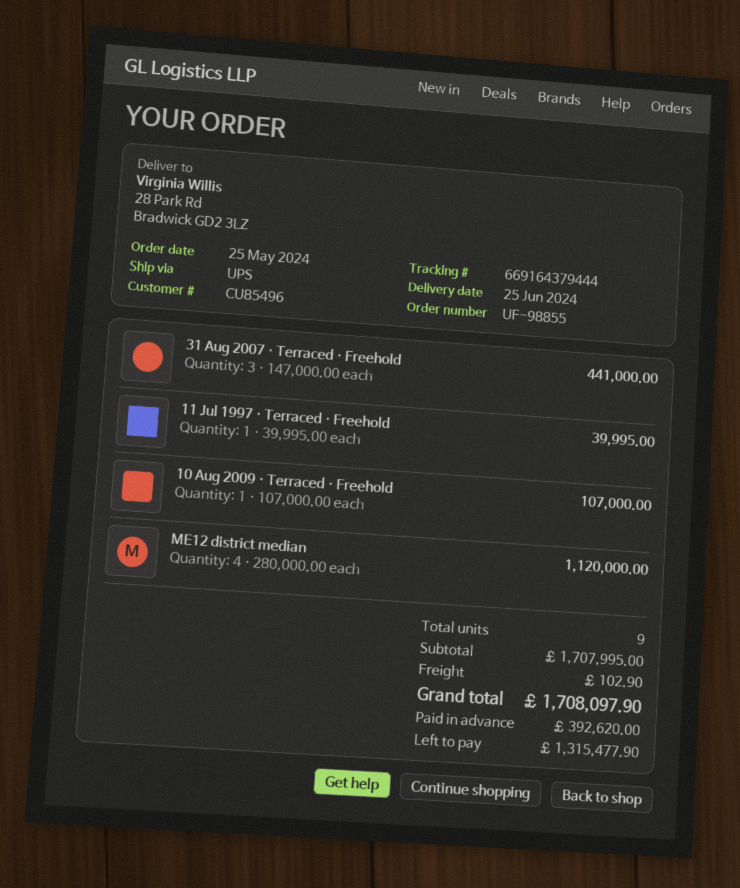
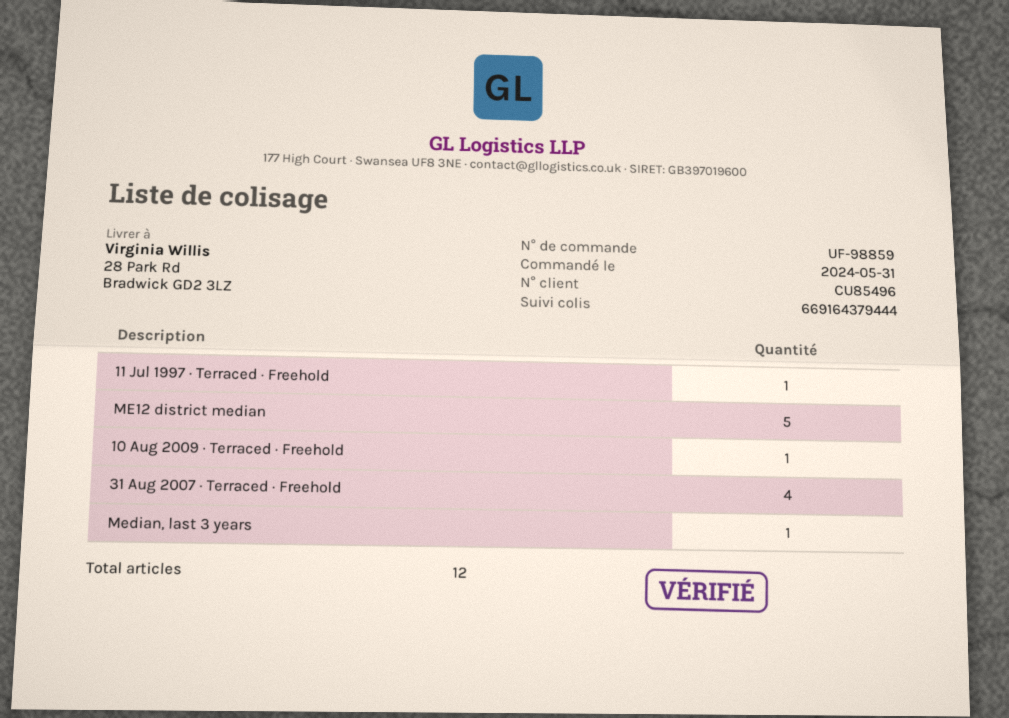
order number: UF-98855 -> UF-98859
order date: 2024-05-25 -> 2024-05-31
31 Aug 2007 · Terraced · Freehold: 3 -> 4
ME12 district median: 4 -> 5
Median, last 3 years: none -> 1
total quantity: 9 -> 12

